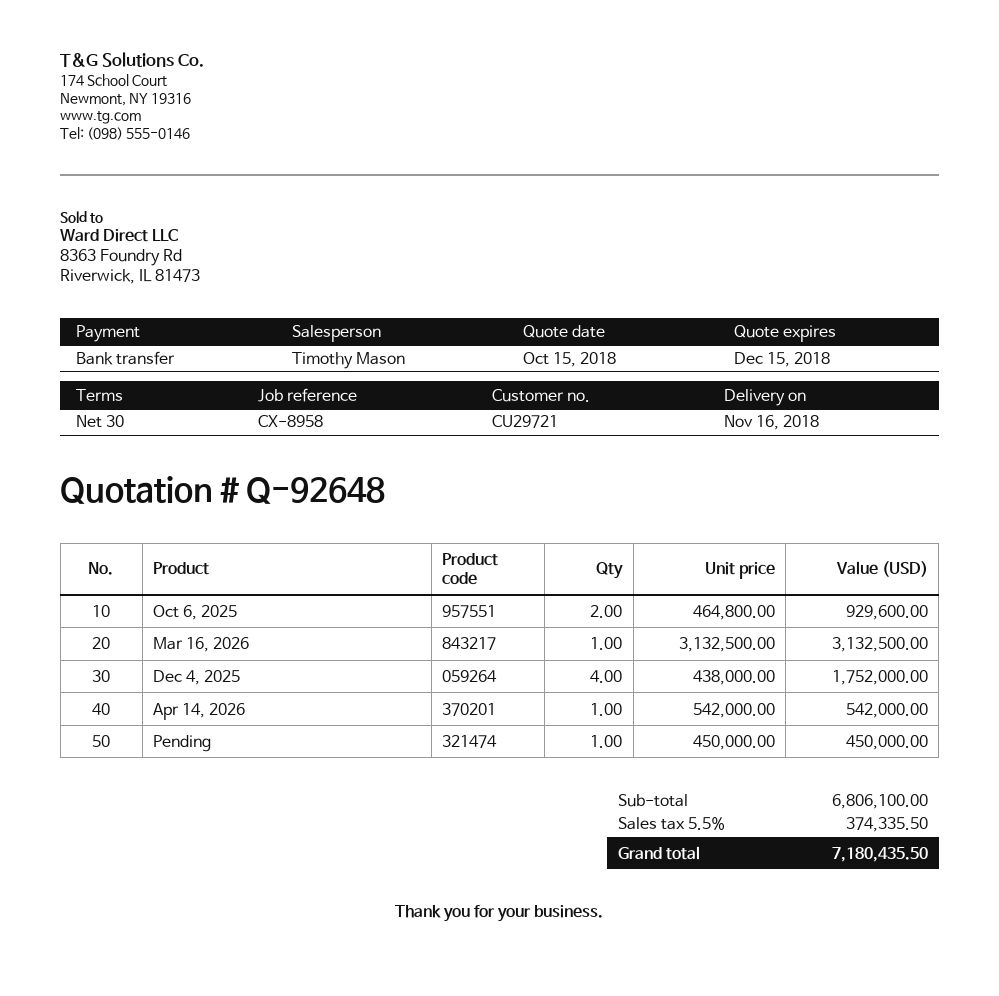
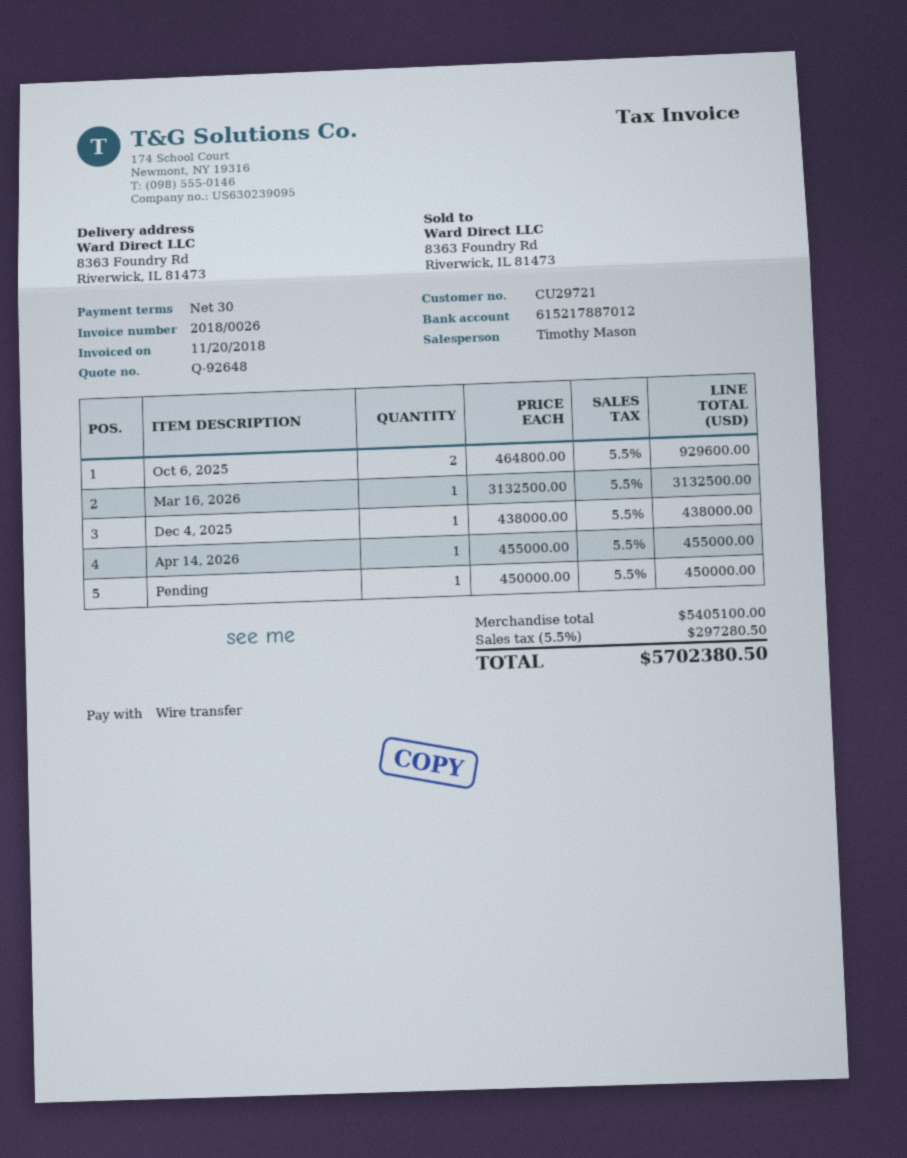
Dec 4, 2025: 4 x 438000.00 = 1752000.00 -> 1 x 438000.00 = 438000.00
Apr 14, 2026: 1 x 542000.00 = 542000.00 -> 1 x 455000.00 = 455000.00
subtotal: 6806100.00 -> 5405100.00
tax: 5.5% = 374335.50 -> 5.5% = 297280.50
total: 7180435.50 -> 5702380.50

